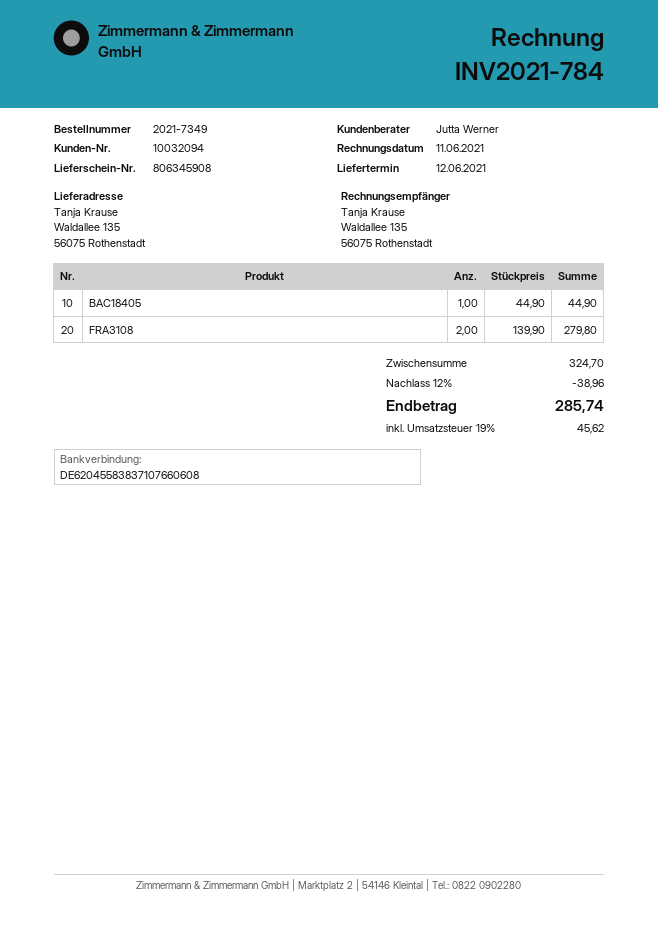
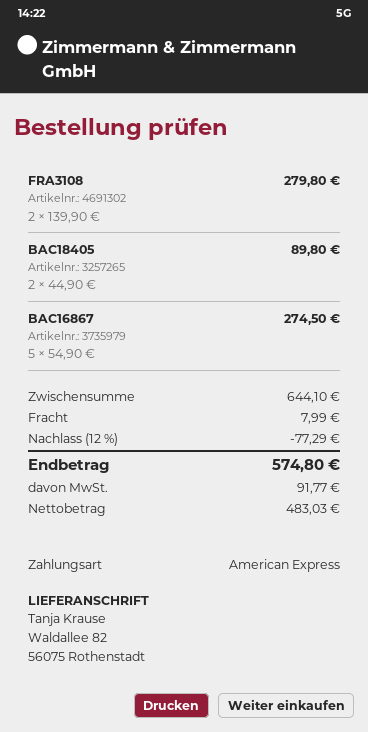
ship to: Waldallee 135, 56075 Rothenstadt -> Waldallee 82, 56075 Rothenstadt
BAC18405: 1 x 44.90 = 44.90 -> 2 x 44.90 = 89.80
BAC16867: none -> 5 x 54.90 = 274.50
subtotal: 324.70 -> 644.10
discount: 12% = 38.96 -> 12% = 77.29
shipping: none -> 7.99
tax: 45.62 -> 91.77
total: 285.74 -> 574.80

